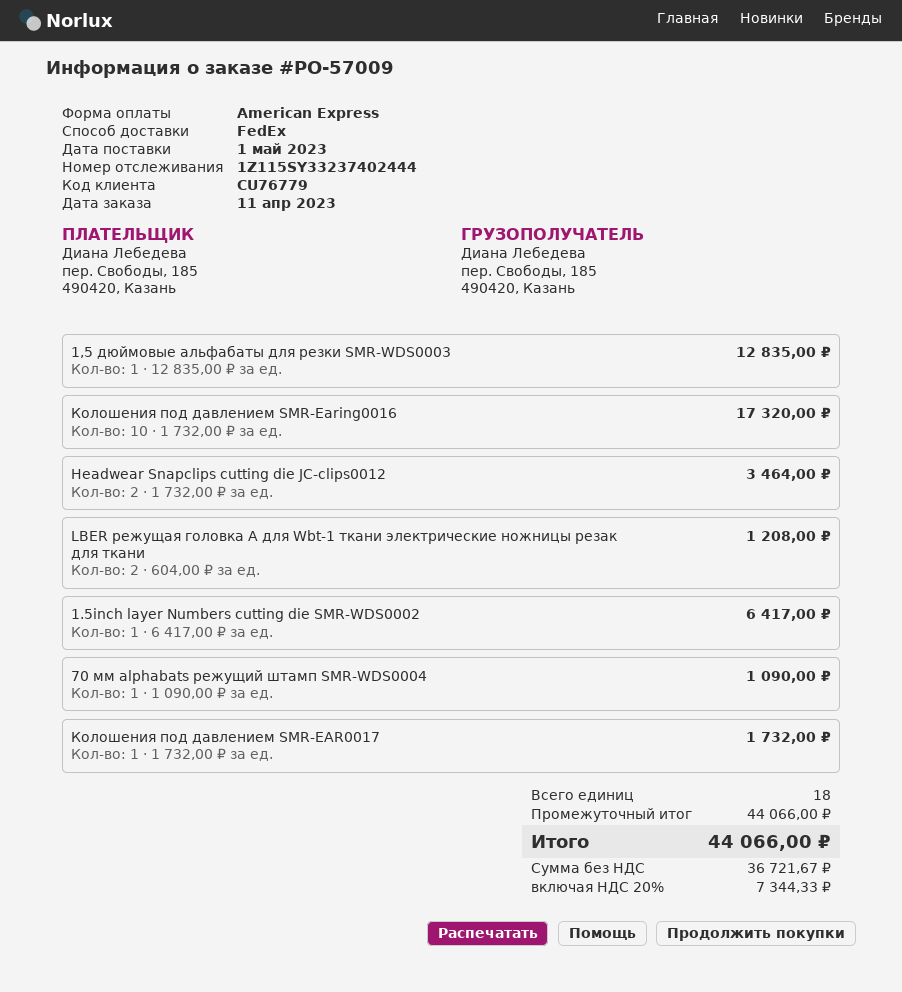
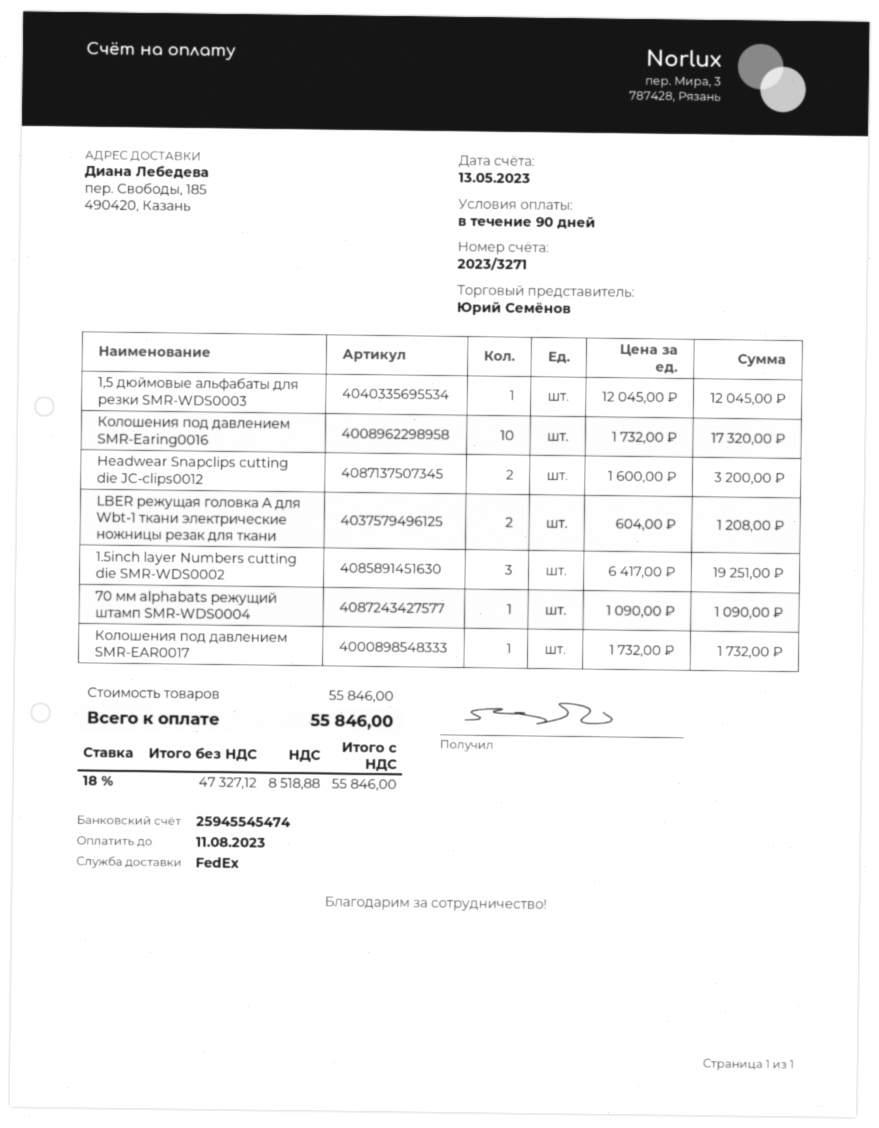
1,5 дюймовые альфабаты для резки SMR-WDS0003: 1 x 12835.00 = 12835.00 -> 1 x 12045.00 = 12045.00
Headwear Snapclips cutting die JC-clips0012: 2 x 1732.00 = 3464.00 -> 2 x 1600.00 = 3200.00
1.5inch layer Numbers cutting die SMR-WDS0002: 1 x 6417.00 = 6417.00 -> 3 x 6417.00 = 19251.00
subtotal: 44066.00 -> 55846.00
net: 36721.67 -> 47327.12
tax: 20% = 7344.33 -> 18% = 8518.88
total: 44066.00 -> 55846.00

